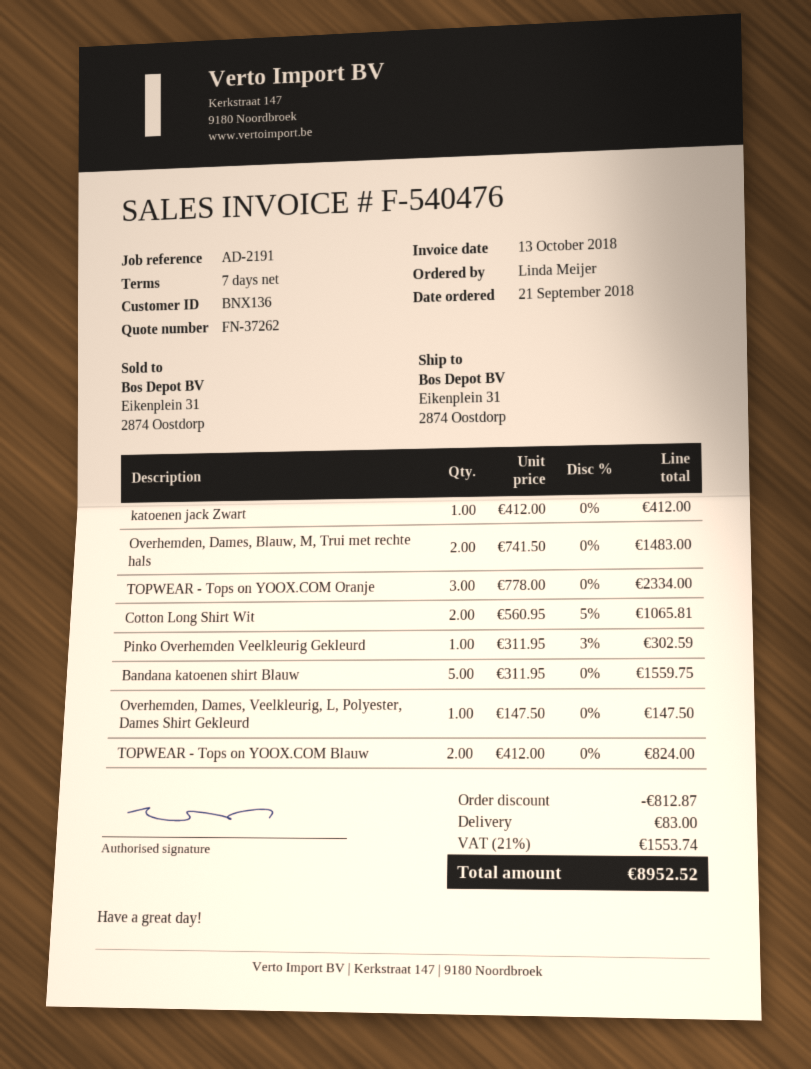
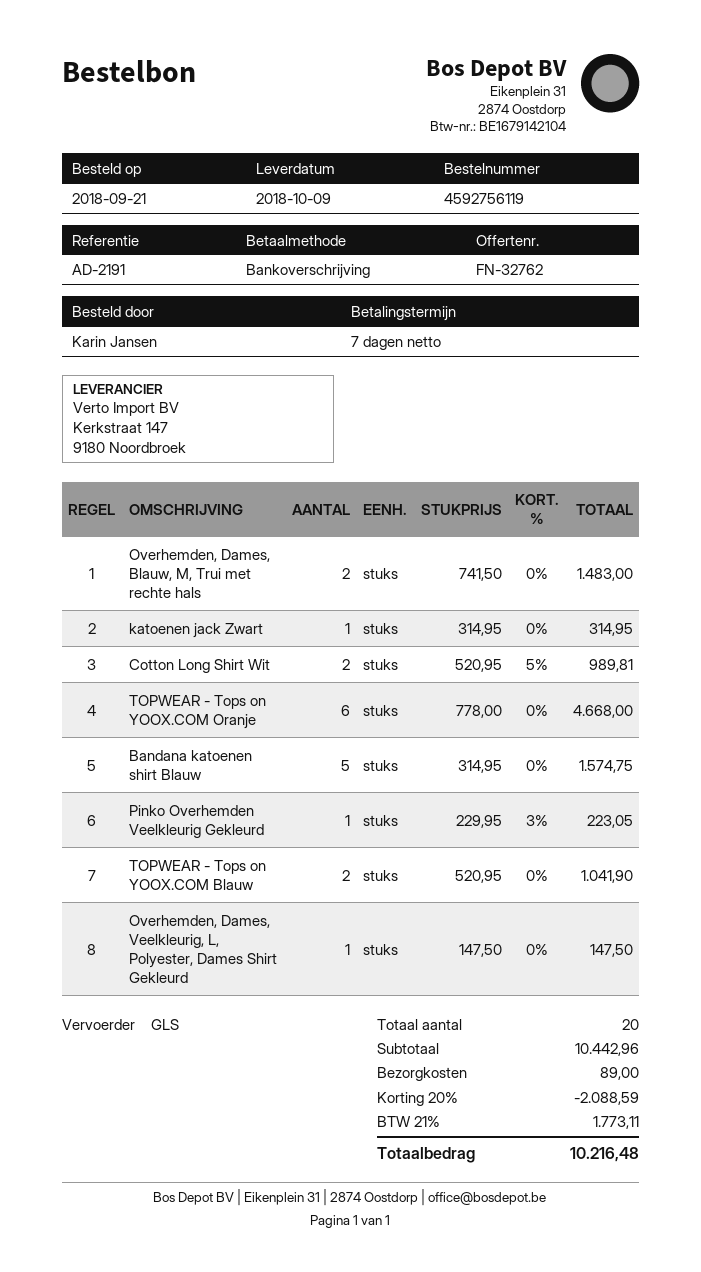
quote number: FN-37262 -> FN-32762
ordered by: Linda Meijer -> Karin Jansen
katoenen jack Zwart: 1 x 412.00 = 412.00 -> 1 x 314.95 = 314.95
TOPWEAR - Tops on YOOX.COM Oranje: 3 x 778.00 = 2334.00 -> 6 x 778.00 = 4668.00
Cotton Long Shirt Wit: 2 x 560.95 - 5% = 1065.81 -> 2 x 520.95 - 5% = 989.81
Pinko Overhemden Veelkleurig Gekleurd: 1 x 311.95 - 3% = 302.59 -> 1 x 229.95 - 3% = 223.05
Bandana katoenen shirt Blauw: 5 x 311.95 = 1559.75 -> 5 x 314.95 = 1574.75
TOPWEAR - Tops on YOOX.COM Blauw: 2 x 412.00 = 824.00 -> 2 x 520.95 = 1041.90
discount: 812.87 -> 2088.59
shipping: 83.00 -> 89.00
tax: 21% = 1553.74 -> 21% = 1773.11
total: 8952.52 -> 10216.48

